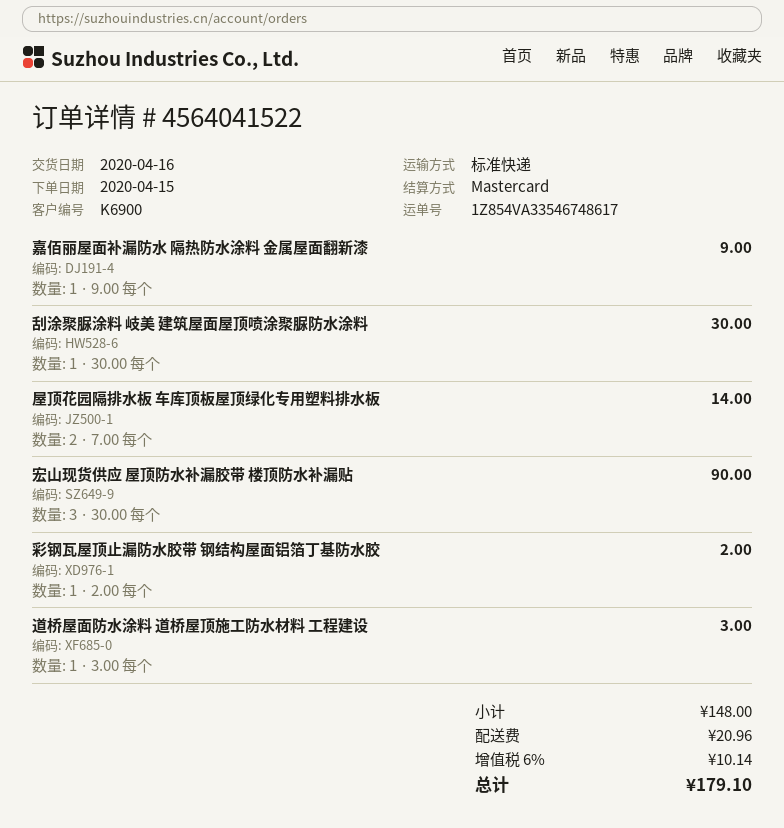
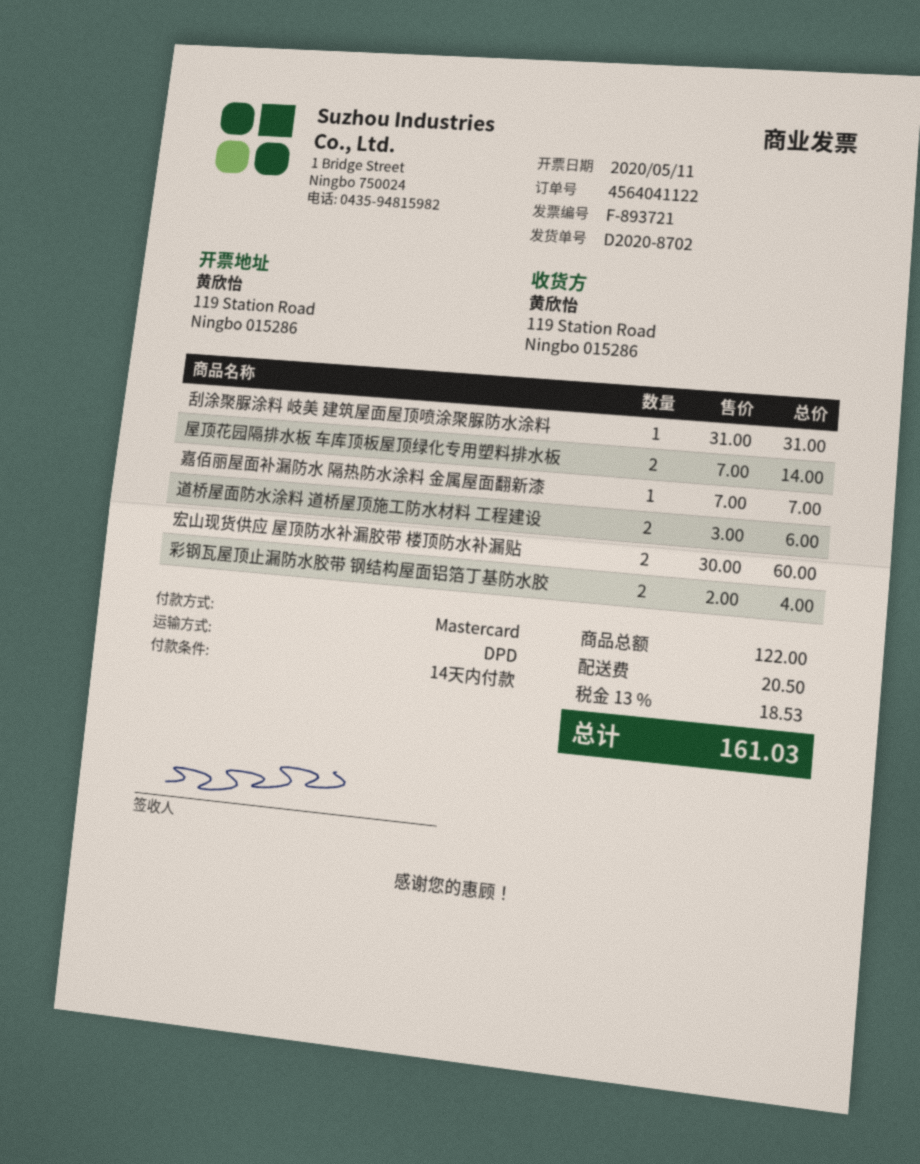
order number: 4564041522 -> 4564041122
shipping method: standard -> DPD
嘉佰丽屋面补漏防水 隔热防水涂料 金属屋面翻新漆: 1 x 9.00 = 9.00 -> 1 x 7.00 = 7.00
刮涂聚脲涂料 岐美 建筑屋面屋顶喷涂聚脲防水涂料: 1 x 30.00 = 30.00 -> 1 x 31.00 = 31.00
宏山现货供应 屋顶防水补漏胶带 楼顶防水补漏贴: 3 x 30.00 = 90.00 -> 2 x 30.00 = 60.00
彩钢瓦屋顶止漏防水胶带 钢结构屋面铝箔丁基防水胶: 1 x 2.00 = 2.00 -> 2 x 2.00 = 4.00
道桥屋面防水涂料 道桥屋顶施工防水材料 工程建设: 1 x 3.00 = 3.00 -> 2 x 3.00 = 6.00
subtotal: 148.00 -> 122.00
shipping: 20.96 -> 20.50
tax: 6% = 10.14 -> 13% = 18.53
total: 179.10 -> 161.03

